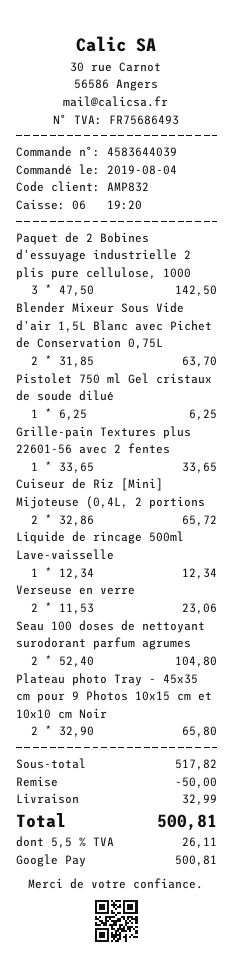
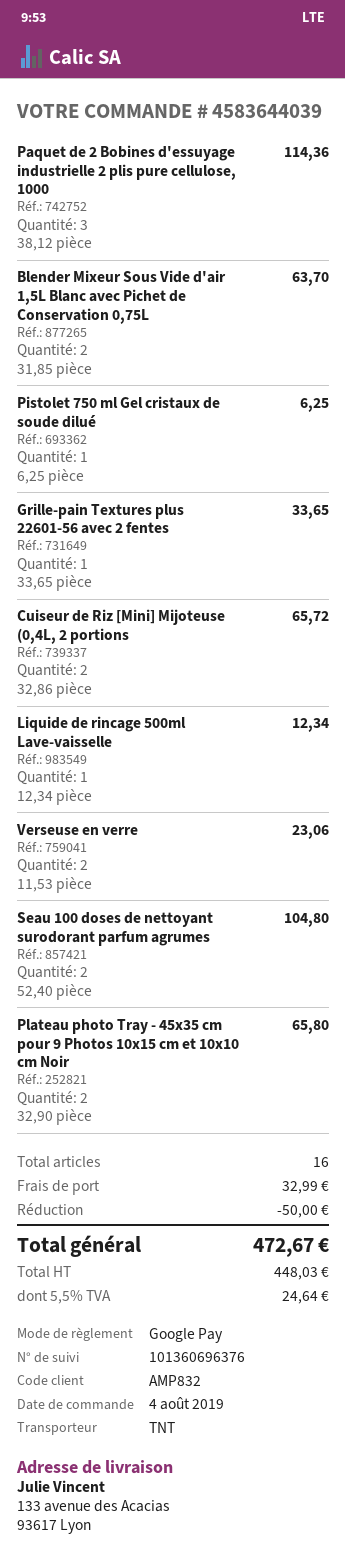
Paquet de 2 Bobines d'essuyage industrielle 2 plis pure cellulose, 1000: 3 x 47.50 = 142.50 -> 3 x 38.12 = 114.36
tax: 5.5% = 26.11 -> 5.5% = 24.64
total: 500.81 -> 472.67

